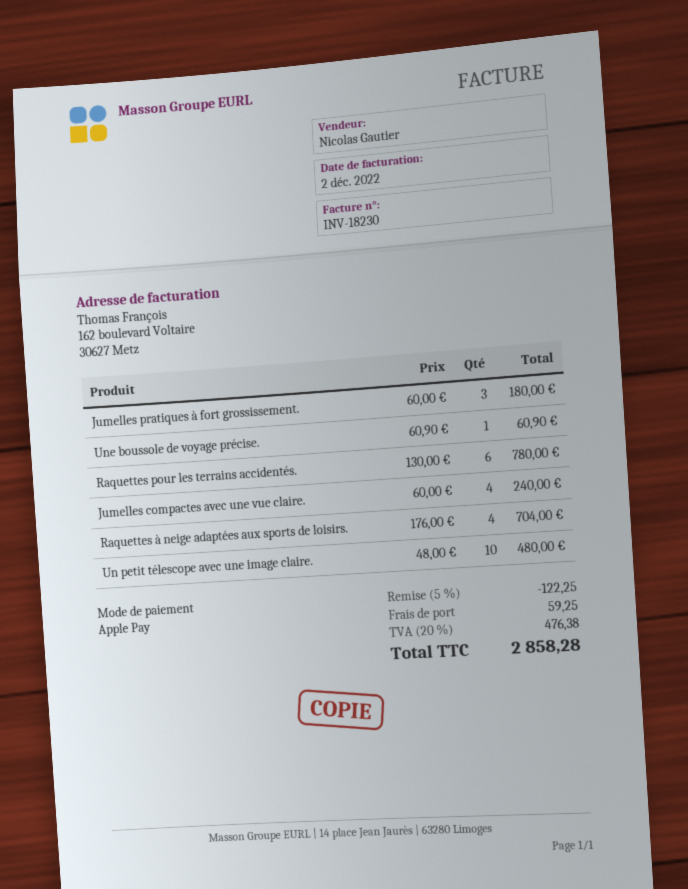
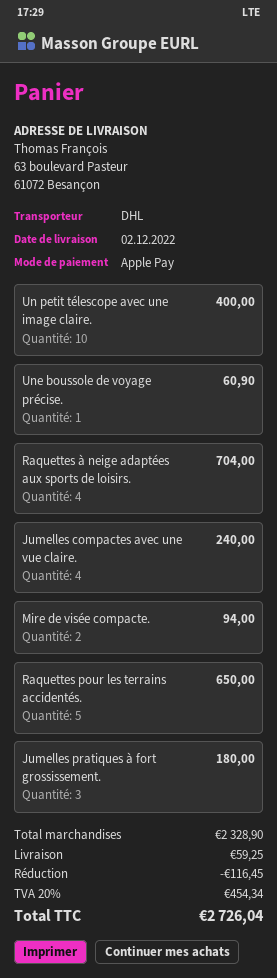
Raquettes pour les terrains accidentés.: 6 for 780.00 -> 5 for 650.00
Un petit télescope avec une image claire.: 10 for 480.00 -> 10 for 400.00
Mire de visée compacte.: none -> 2 for 94.00
discount: 122.25 -> 116.45
tax: 20% = 476.38 -> 20% = 454.34
total: 2858.28 -> 2726.04

